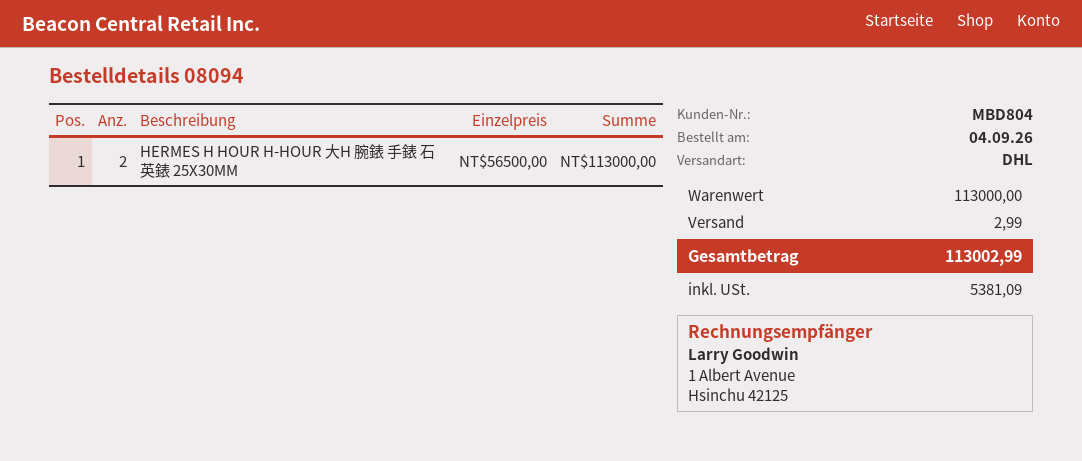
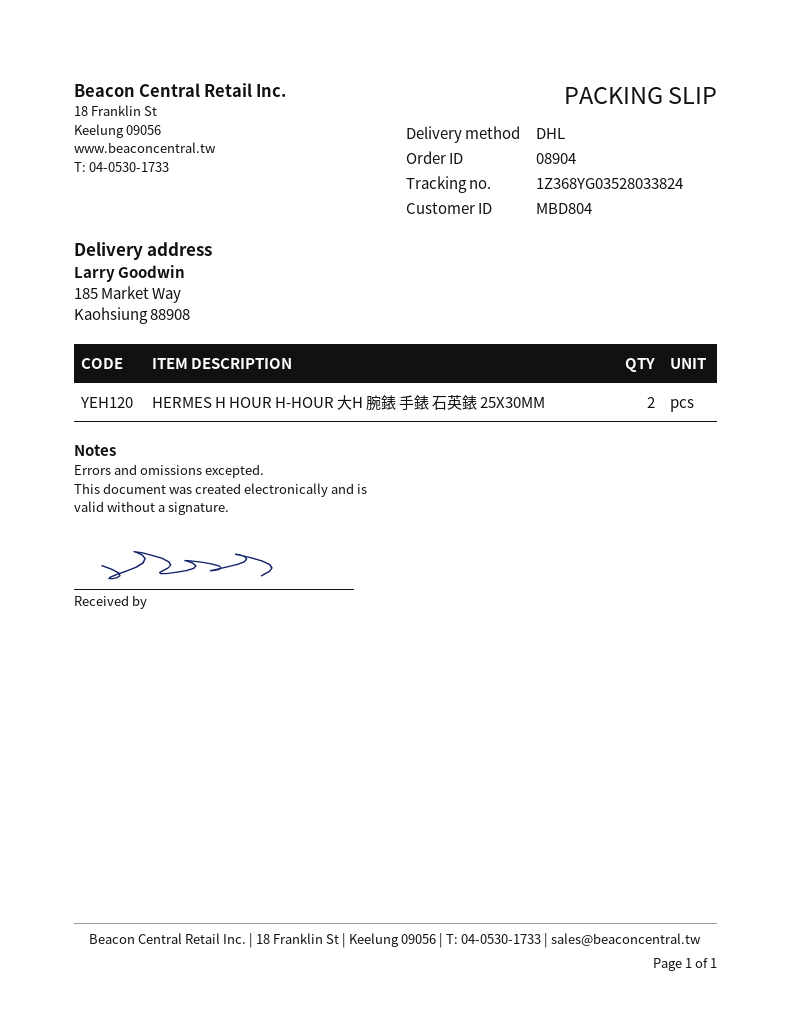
order number: 08094 -> 08904

